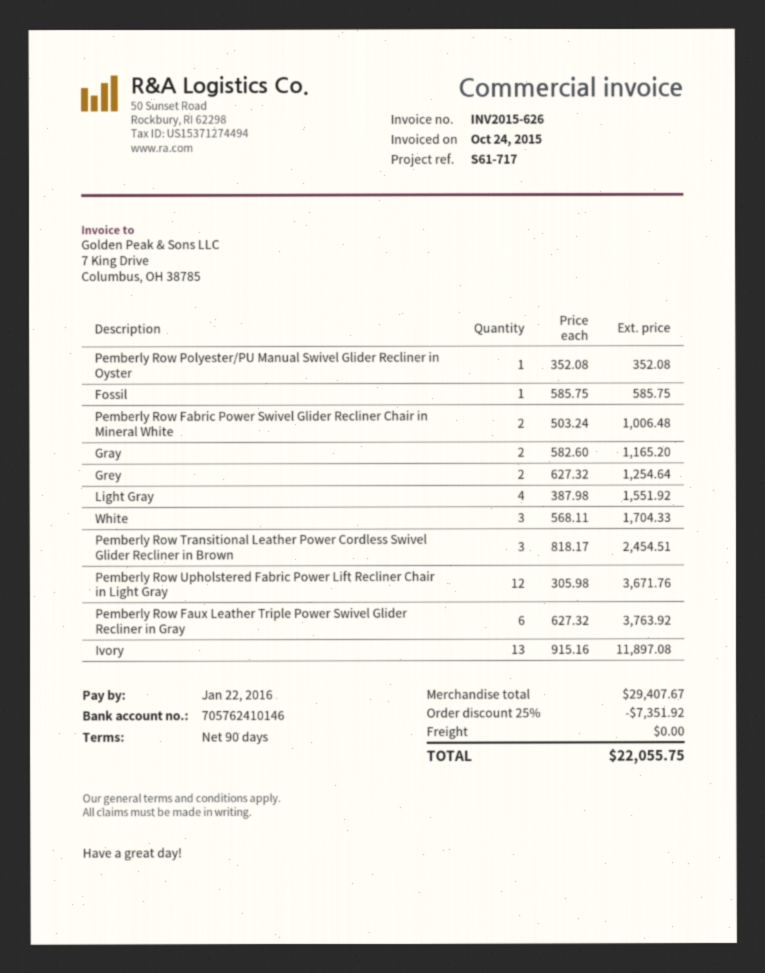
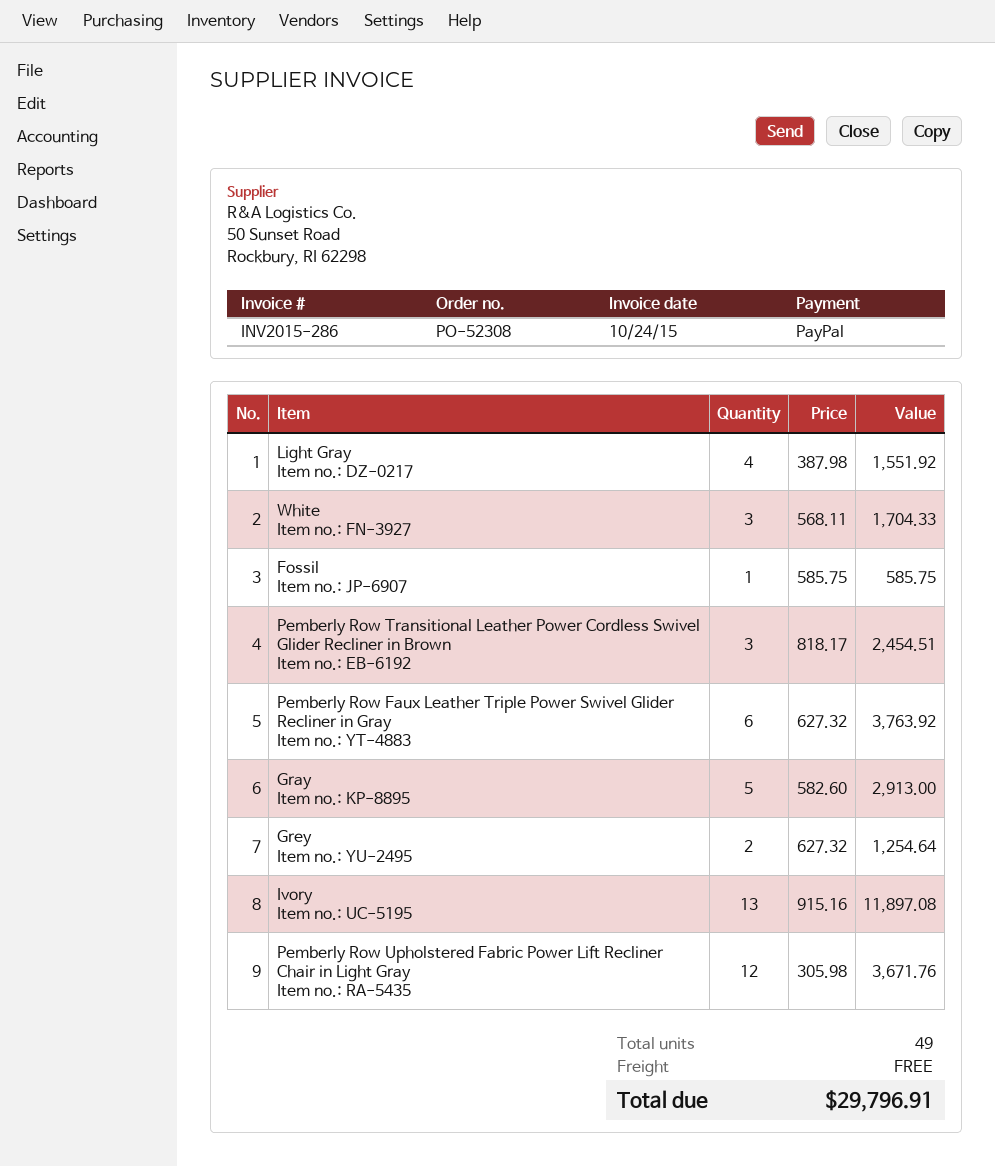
invoice number: INV2015-626 -> INV2015-286
Pemberly Row Polyester/PU Manual Swivel Glider Recliner in Oyster: 1 x 352.08 = 352.08 -> none
Pemberly Row Fabric Power Swivel Glider Recliner Chair in Mineral White: 2 x 503.24 = 1006.48 -> none
Gray: 2 x 582.60 = 1165.20 -> 5 x 582.60 = 2913.00
discount: 25% = 7351.92 -> none
total: 22055.75 -> 29796.91

